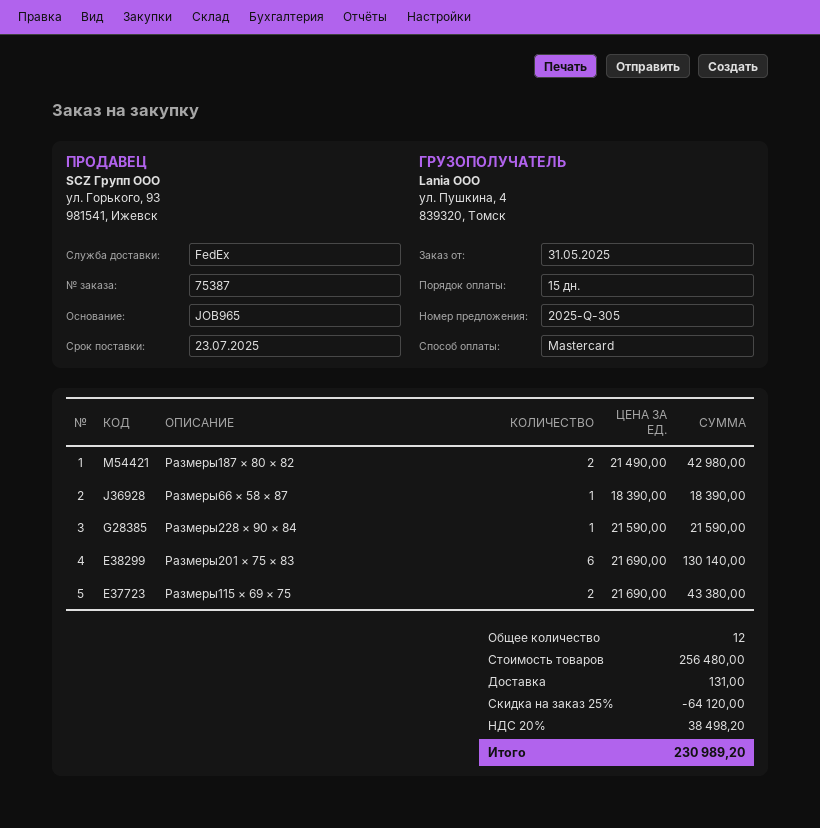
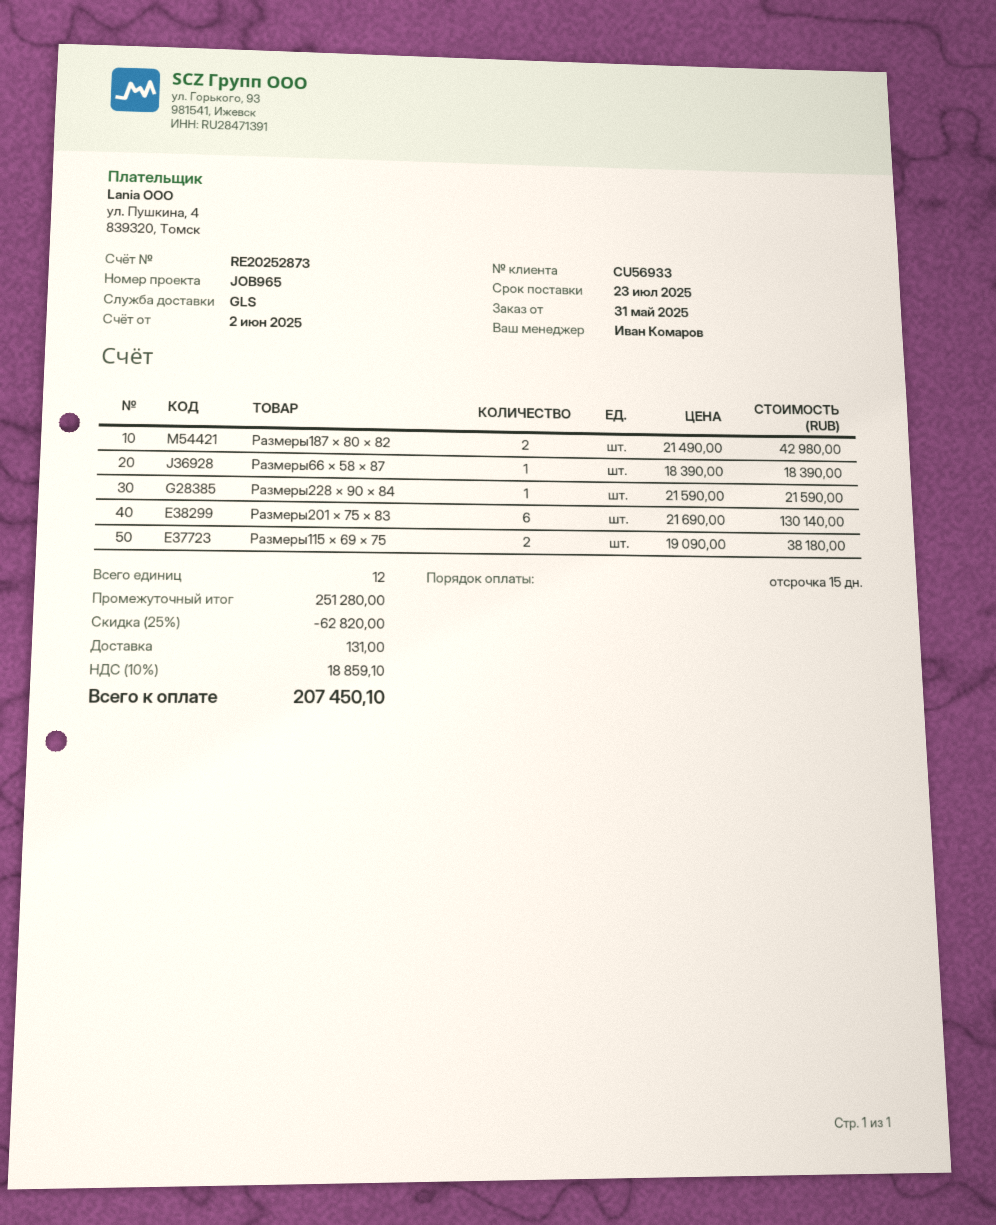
shipping method: FedEx -> GLS
Размеры115 × 69 × 75: 2 x 21690.00 = 43380.00 -> 2 x 19090.00 = 38180.00
subtotal: 256480.00 -> 251280.00
discount: 25% = 64120.00 -> 25% = 62820.00
tax: 20% = 38498.20 -> 10% = 18859.10
total: 230989.20 -> 207450.10

